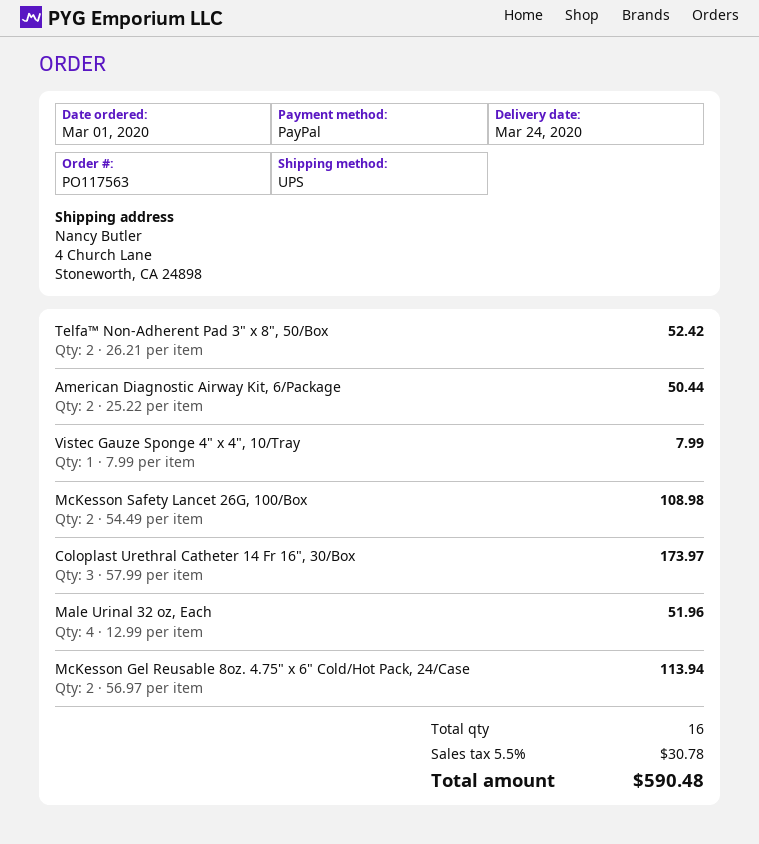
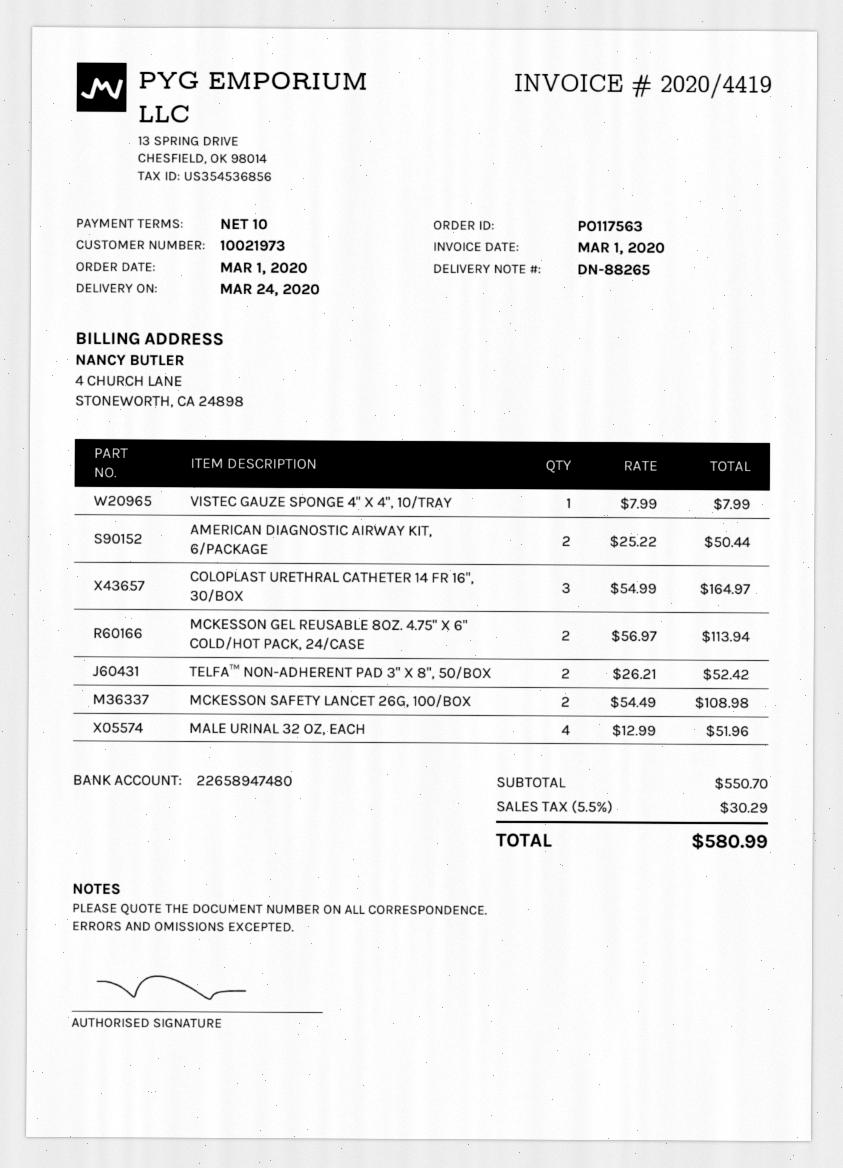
Coloplast Urethral Catheter 14 Fr 16", 30/Box: 3 x 57.99 = 173.97 -> 3 x 54.99 = 164.97
tax: 5.5% = 30.78 -> 5.5% = 30.29
total: 590.48 -> 580.99

